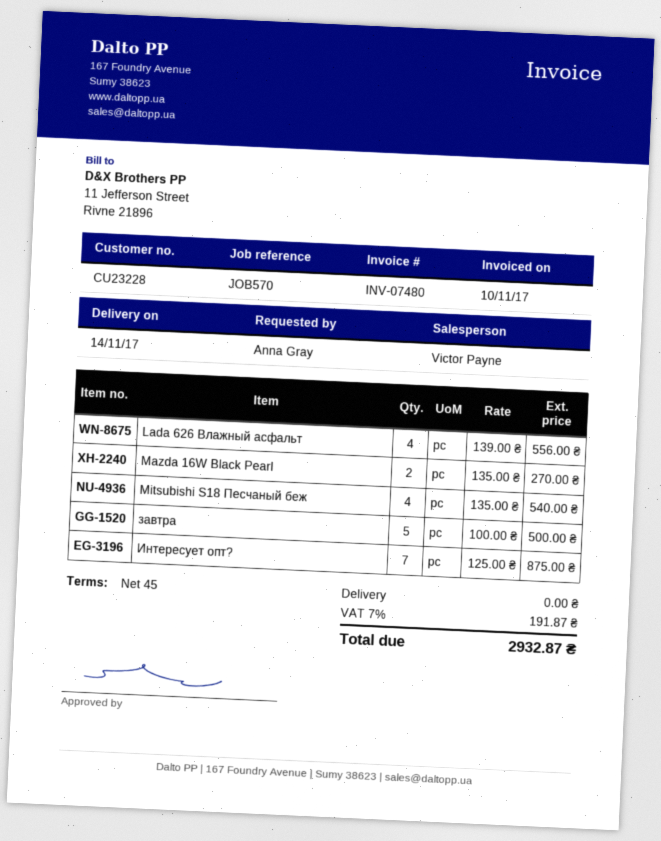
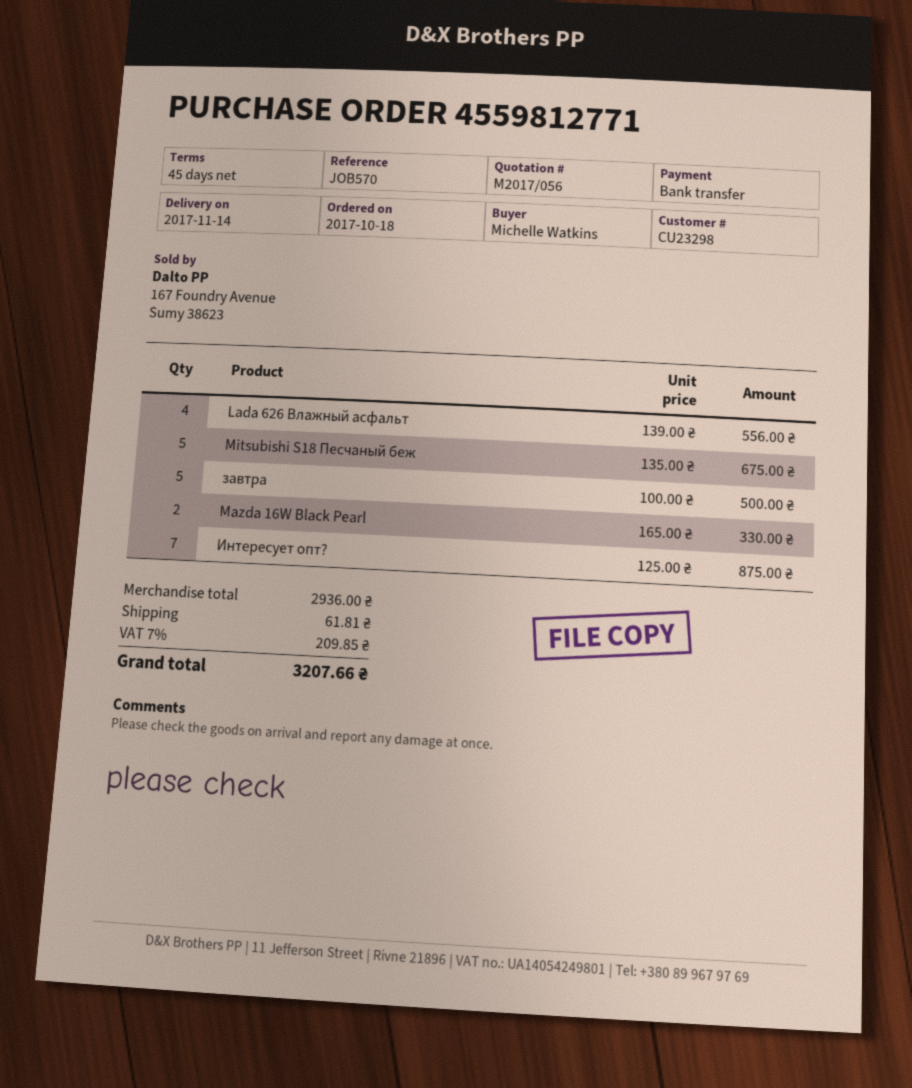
customer number: CU23228 -> CU23298
ordered by: Anna Gray -> Michelle Watkins
Mazda 16W Black Pearl: 2 x 135.00 = 270.00 -> 2 x 165.00 = 330.00
Mitsubishi S18 Песчаный беж: 4 x 135.00 = 540.00 -> 5 x 135.00 = 675.00
shipping: 0.00 -> 61.81
tax: 7% = 191.87 -> 7% = 209.85
total: 2932.87 -> 3207.66

